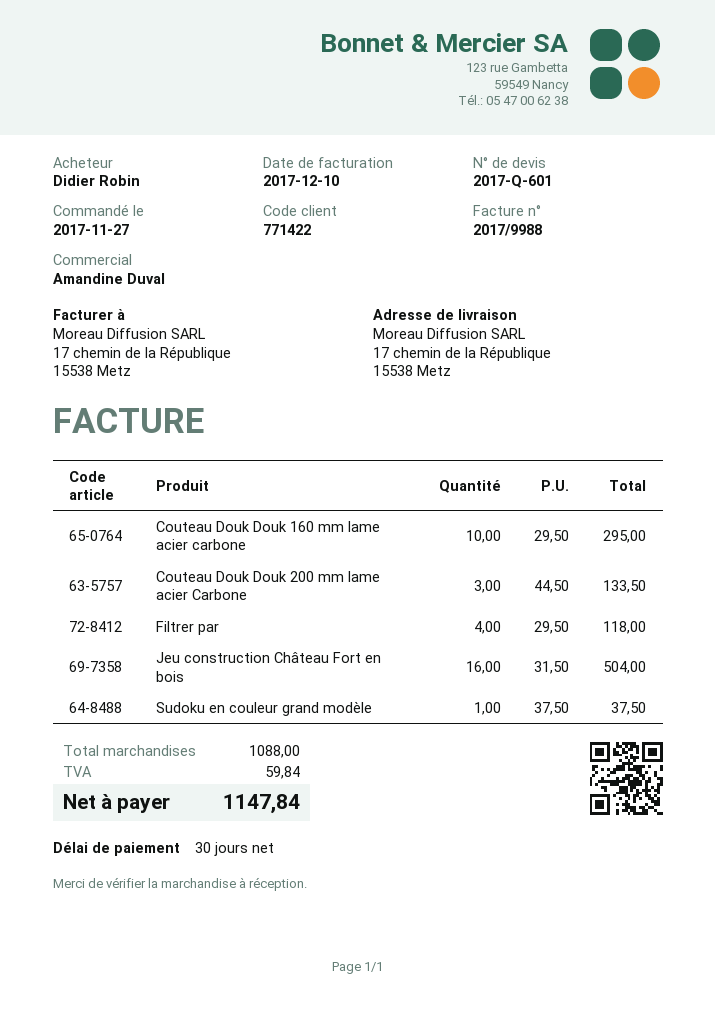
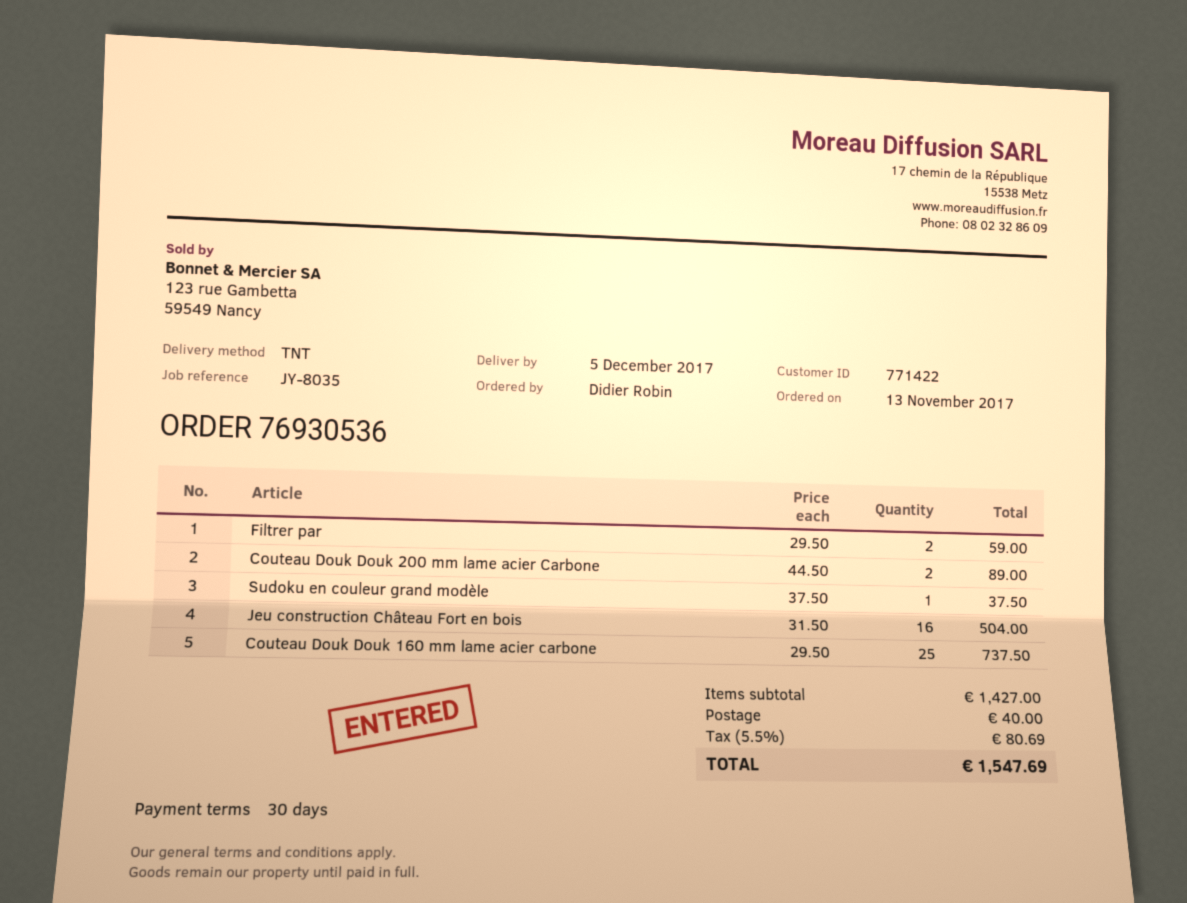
order date: 2017-11-27 -> 2017-11-13
Couteau Douk Douk 160 mm lame acier carbone: 10 x 29.50 = 295.00 -> 25 x 29.50 = 737.50
Couteau Douk Douk 200 mm lame acier Carbone: 3 x 44.50 = 133.50 -> 2 x 44.50 = 89.00
Filtrer par: 4 x 29.50 = 118.00 -> 2 x 29.50 = 59.00
subtotal: 1088.00 -> 1427.00
shipping: none -> 40.00
tax: 59.84 -> 80.69
total: 1147.84 -> 1547.69

